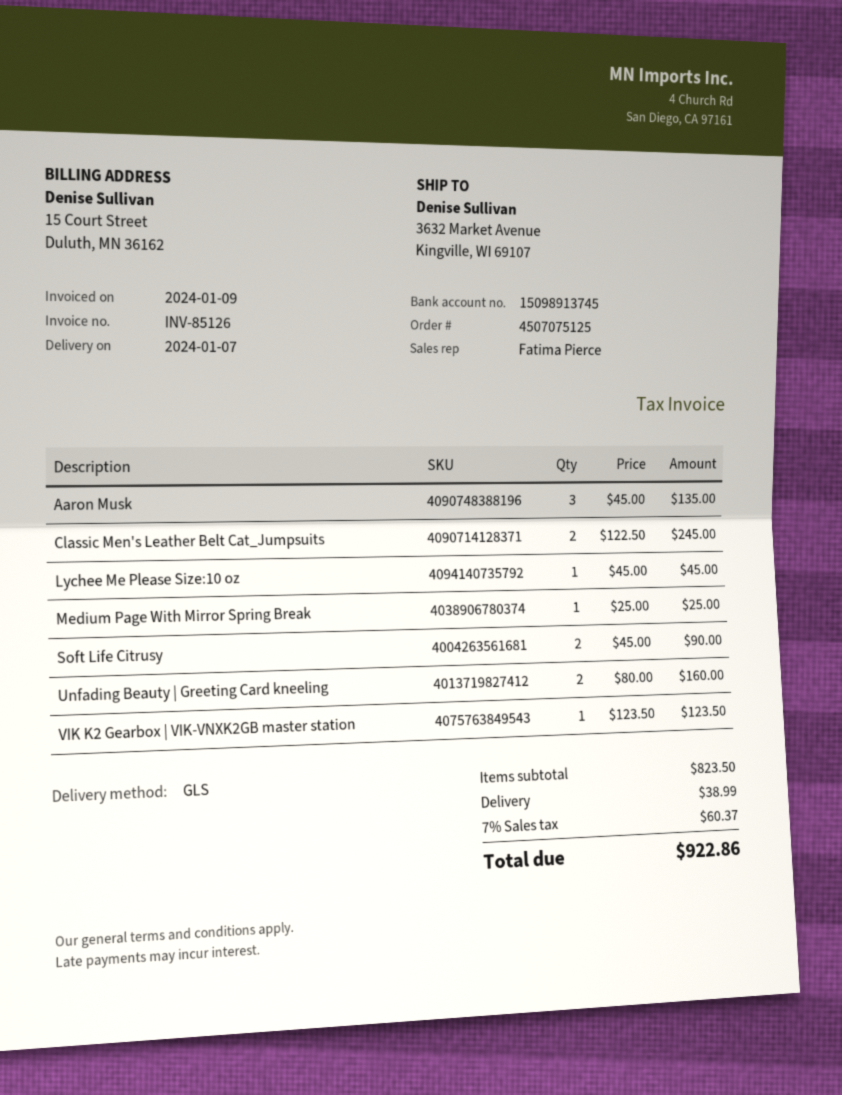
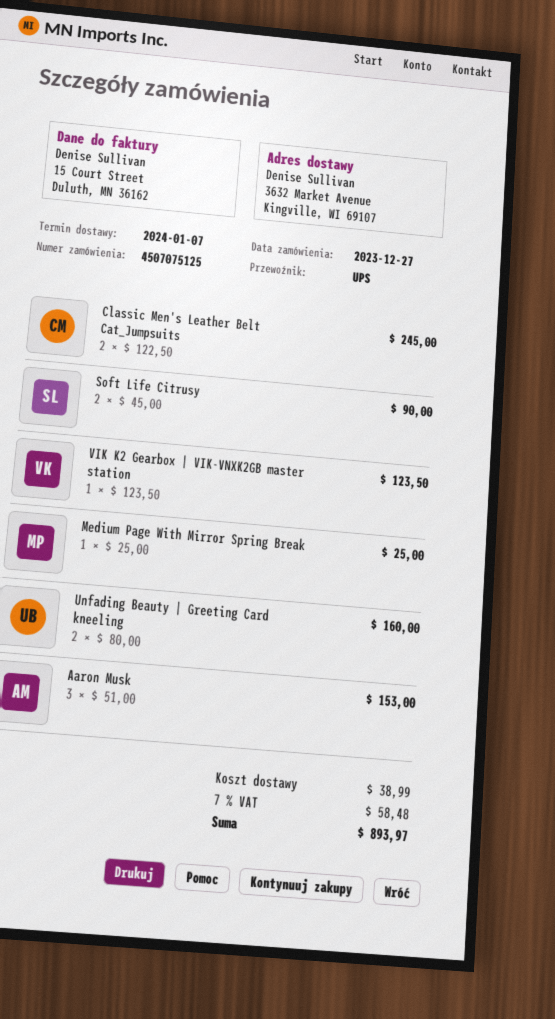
shipping method: GLS -> UPS
Aaron Musk: 3 x 45.00 = 135.00 -> 3 x 51.00 = 153.00
Lychee Me Please Size:10 oz: 1 x 45.00 = 45.00 -> none
tax: 7% = 60.37 -> 7% = 58.48
total: 922.86 -> 893.97

